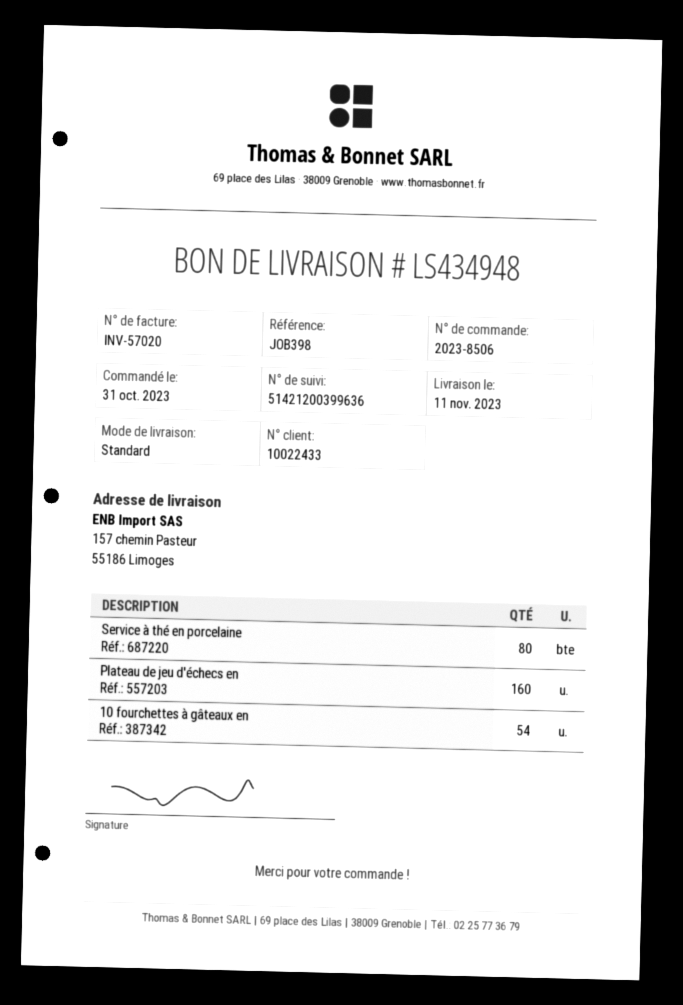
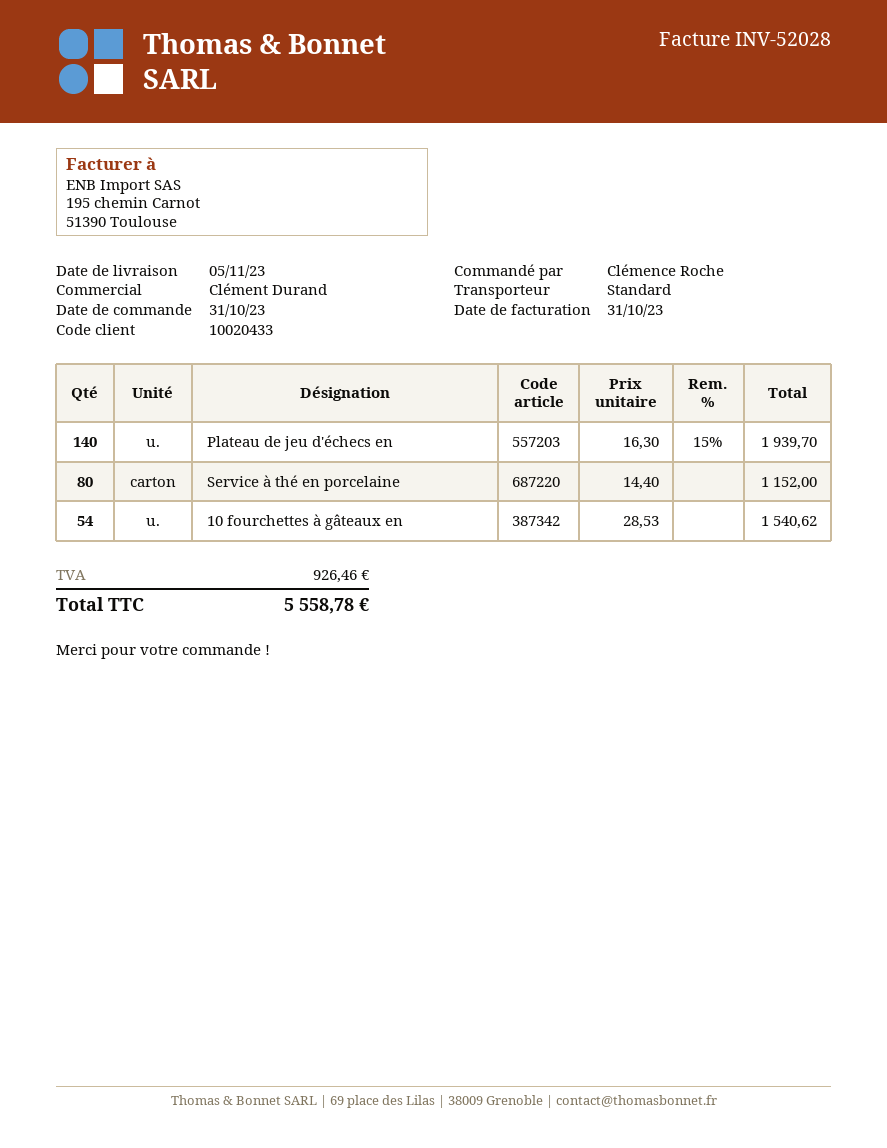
delivery date: 2023-11-11 -> 2023-11-05
invoice number: INV-57020 -> INV-52028
customer number: 10022433 -> 10020433
Plateau de jeu d'échecs en: 160 -> 140

